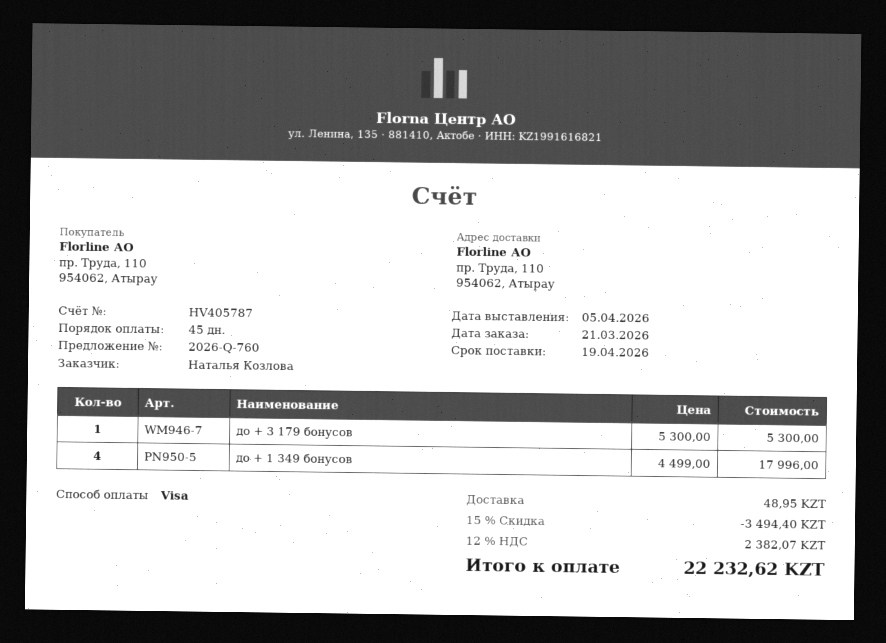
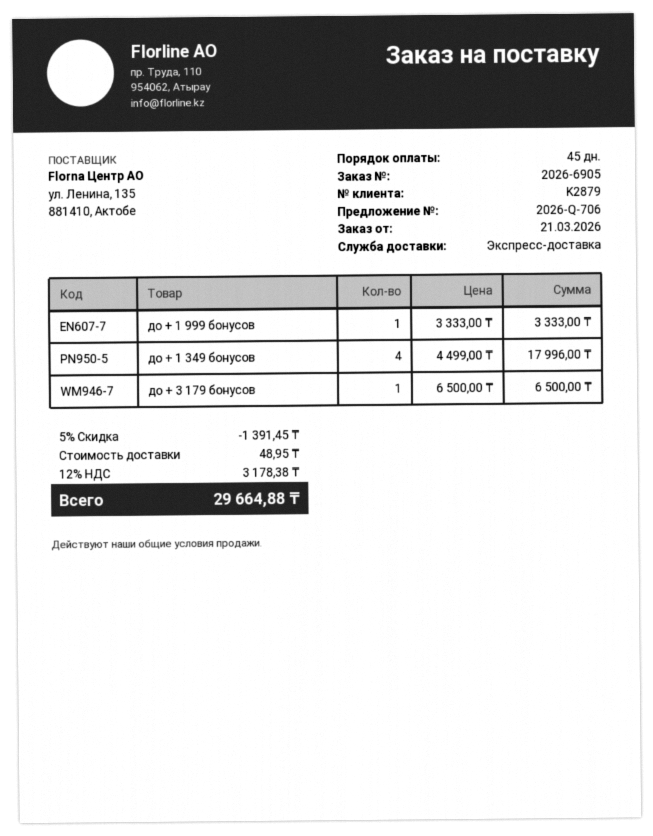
quote number: 2026-Q-760 -> 2026-Q-706
до + 3 179 бонусов: 1 x 5300.00 = 5300.00 -> 1 x 6500.00 = 6500.00
до + 1 999 бонусов: none -> 1 x 3333.00 = 3333.00
discount: 15% = 3494.40 -> 5% = 1391.45
tax: 12% = 2382.07 -> 12% = 3178.38
total: 22232.62 -> 29664.88

